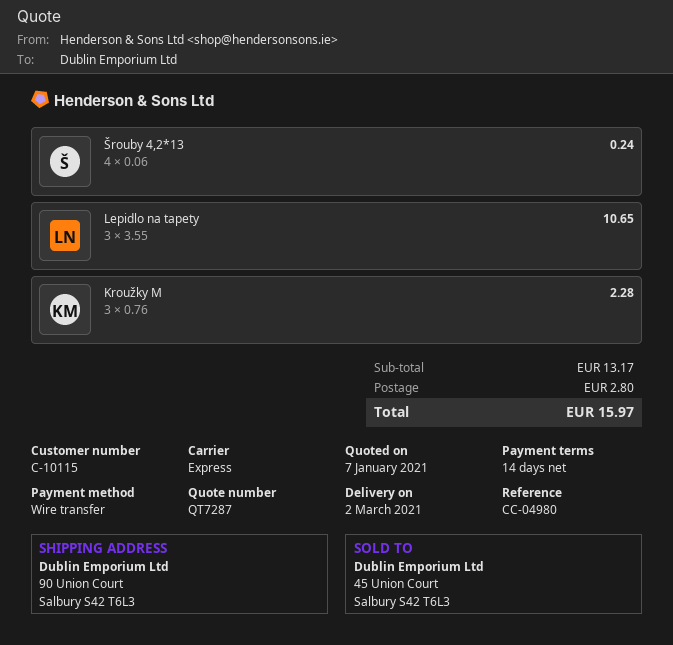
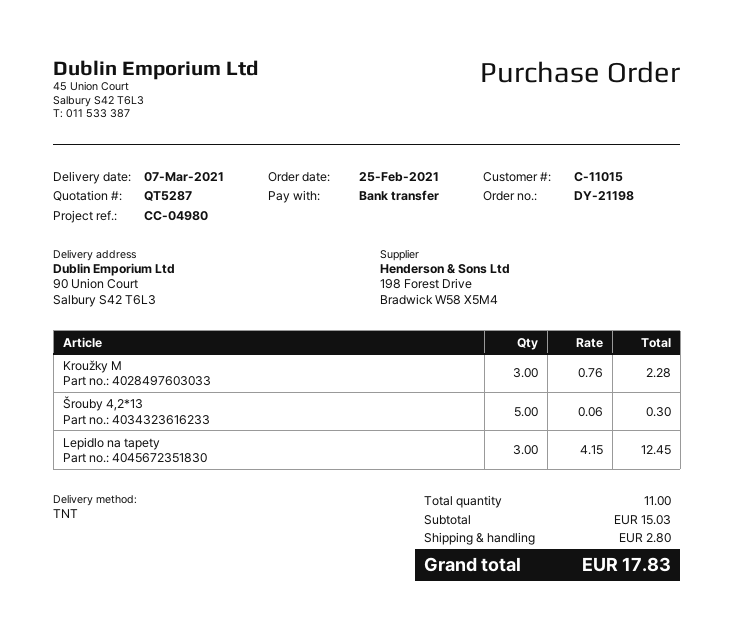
quote number: QT7287 -> QT5287
delivery date: 2021-03-02 -> 2021-03-07
customer number: C-10115 -> C-11015
shipping method: express -> TNT
Šrouby 4,2*13: 4 x 0.06 = 0.24 -> 5 x 0.06 = 0.30
Lepidlo na tapety: 3 x 3.55 = 10.65 -> 3 x 4.15 = 12.45
subtotal: 13.17 -> 15.03
total: 15.97 -> 17.83

